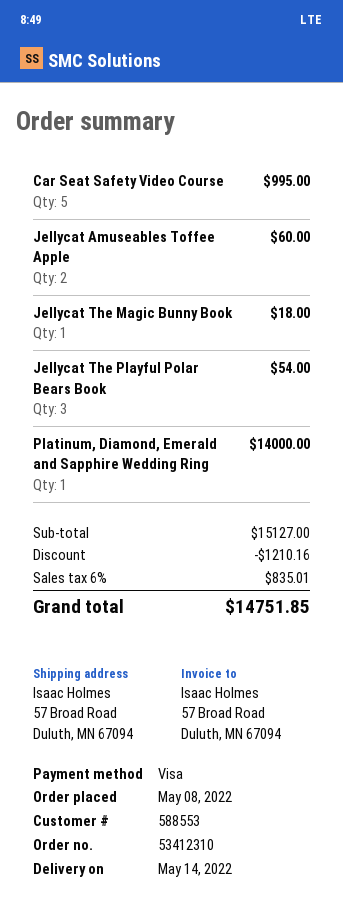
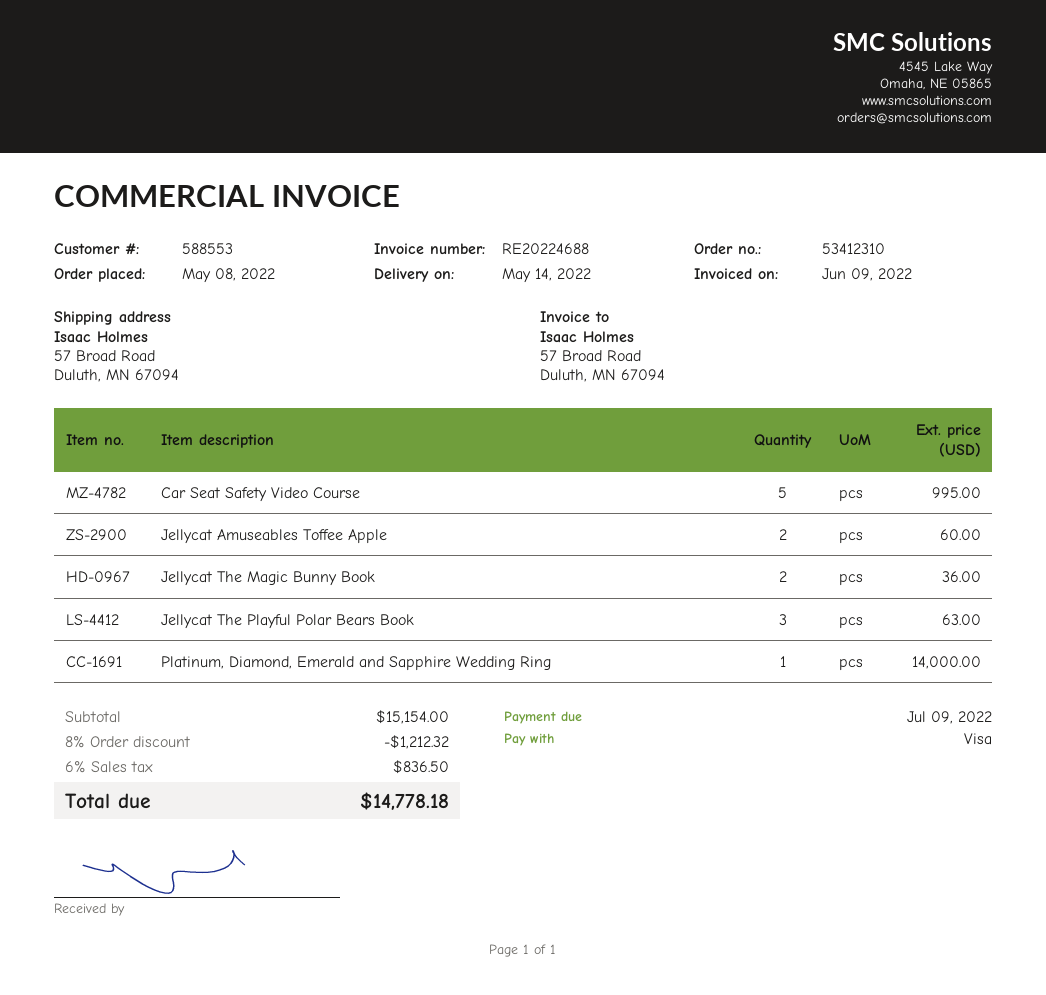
Jellycat The Magic Bunny Book: 1 for 18.00 -> 2 for 36.00
Jellycat The Playful Polar Bears Book: 3 for 54.00 -> 3 for 63.00
subtotal: 15127.00 -> 15154.00
discount: 1210.16 -> 1212.32
tax: 6% = 835.01 -> 6% = 836.50
total: 14751.85 -> 14778.18

